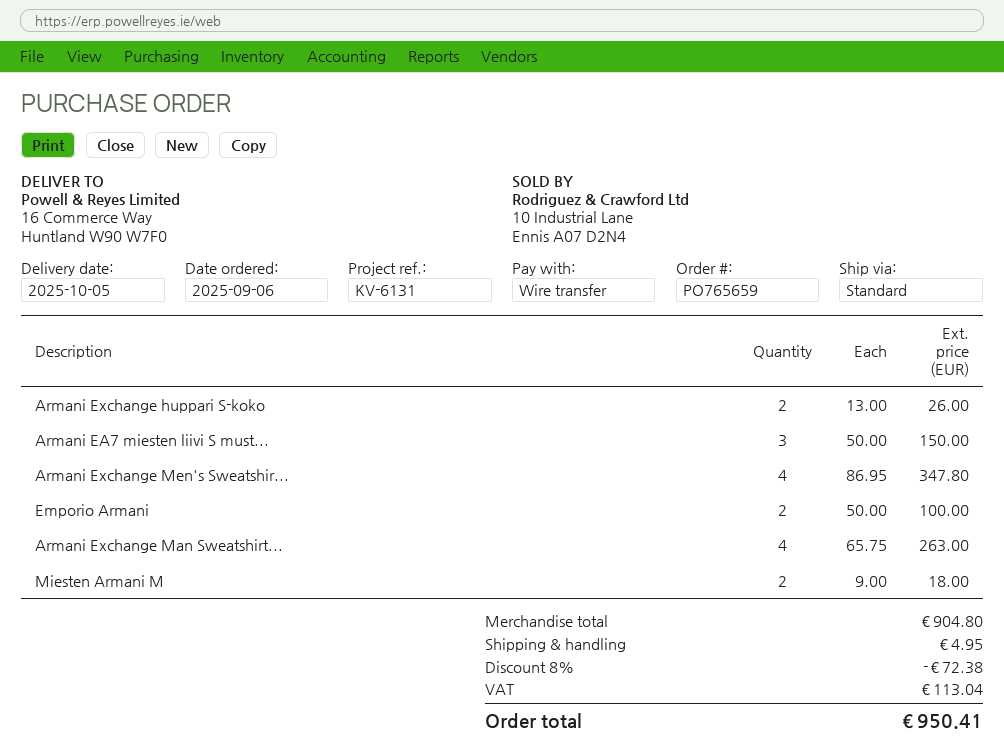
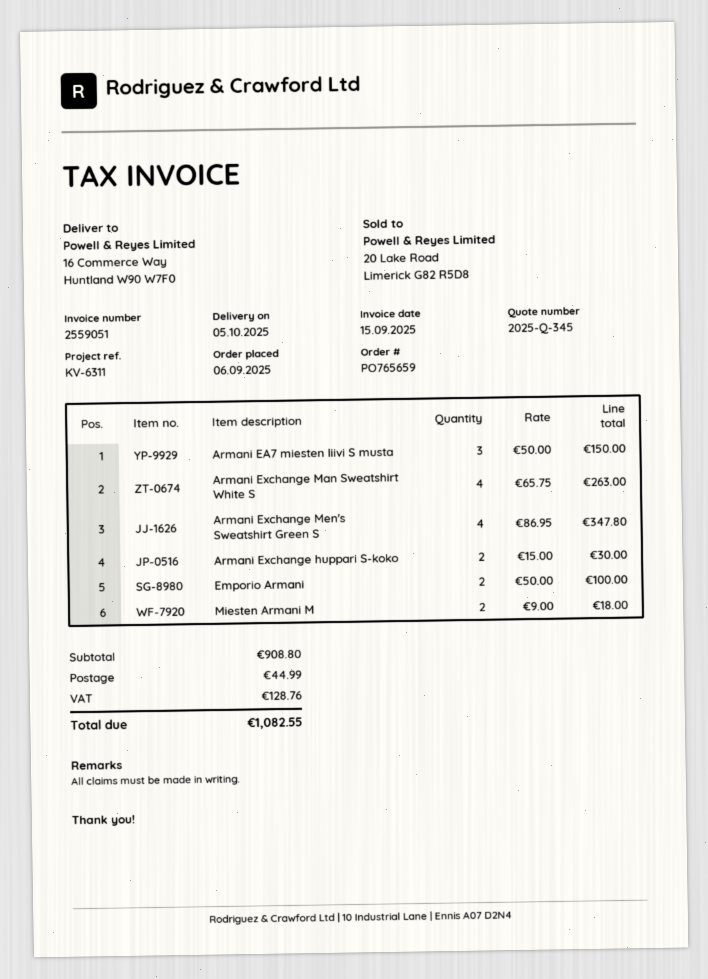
reference: KV-6131 -> KV-6311
Armani Exchange huppari S-koko: 2 x 13.00 = 26.00 -> 2 x 15.00 = 30.00
subtotal: 904.80 -> 908.80
discount: 8% = 72.38 -> none
shipping: 4.95 -> 44.99
tax: 113.04 -> 128.76
total: 950.41 -> 1082.55

